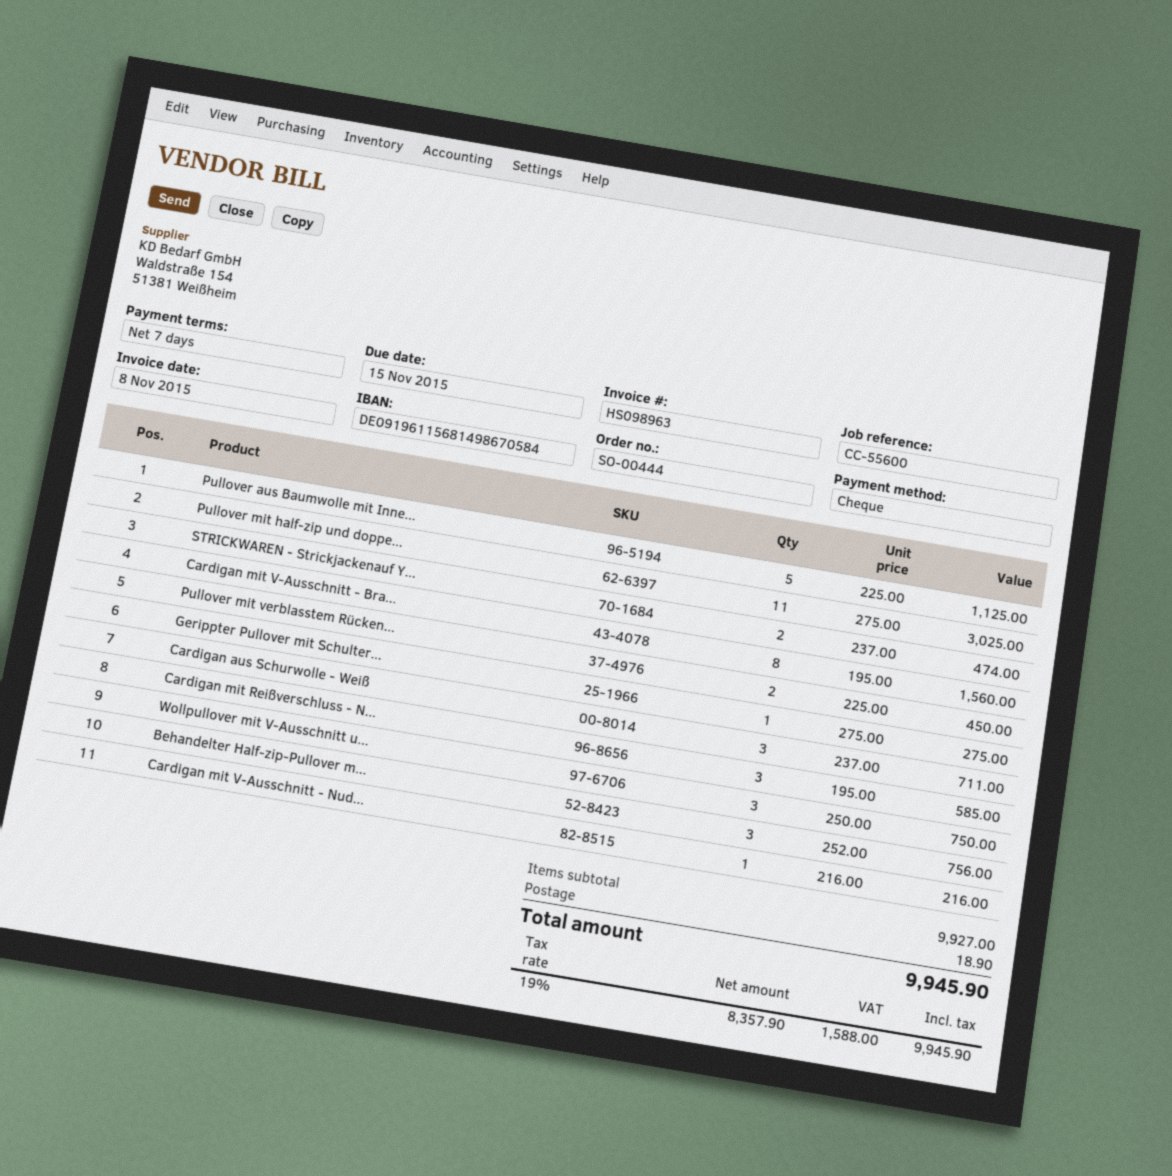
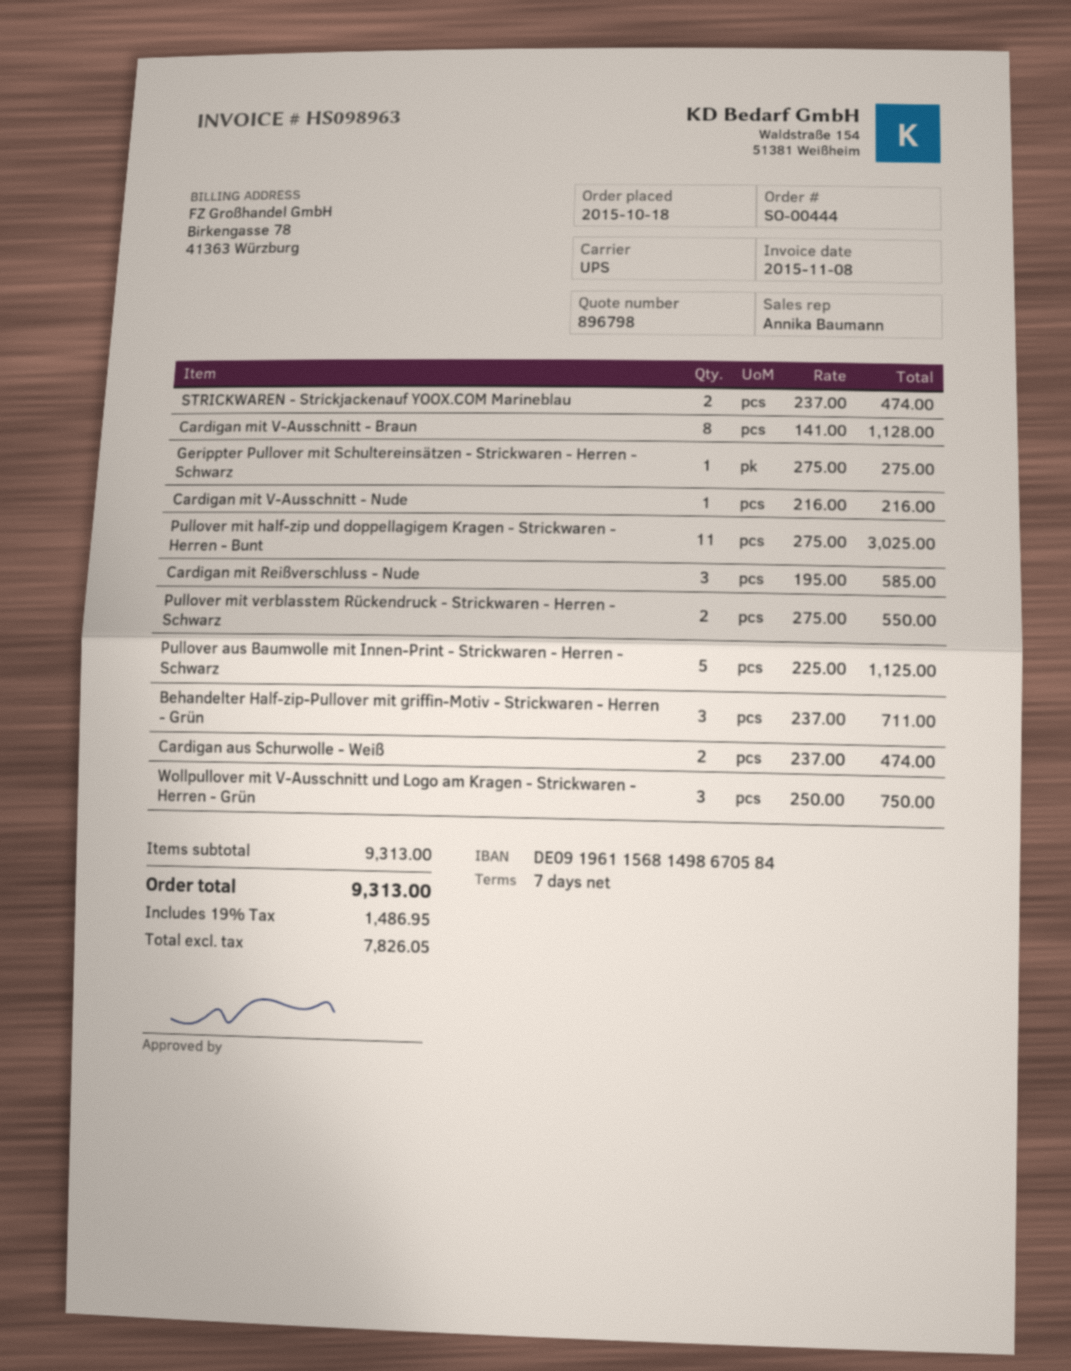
Cardigan mit V-Ausschnitt - Bra...: 8 x 195.00 = 1560.00 -> 8 x 141.00 = 1128.00
Pullover mit verblasstem Rücken...: 2 x 225.00 = 450.00 -> 2 x 275.00 = 550.00
Cardigan aus Schurwolle - Weiß: 3 x 237.00 = 711.00 -> 2 x 237.00 = 474.00
Behandelter Half-zip-Pullover m...: 3 x 252.00 = 756.00 -> 3 x 237.00 = 711.00
subtotal: 9927.00 -> 9313.00
shipping: 18.90 -> none
net: 8357.90 -> 7826.05
tax: 19% = 1588.00 -> 19% = 1486.95
total: 9945.90 -> 9313.00

